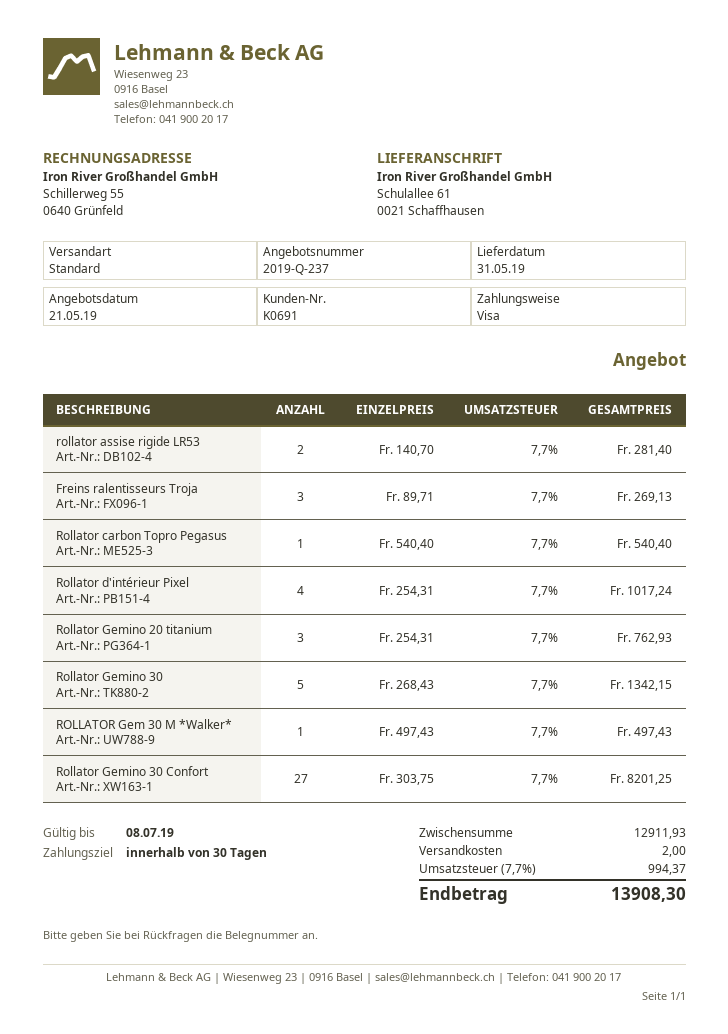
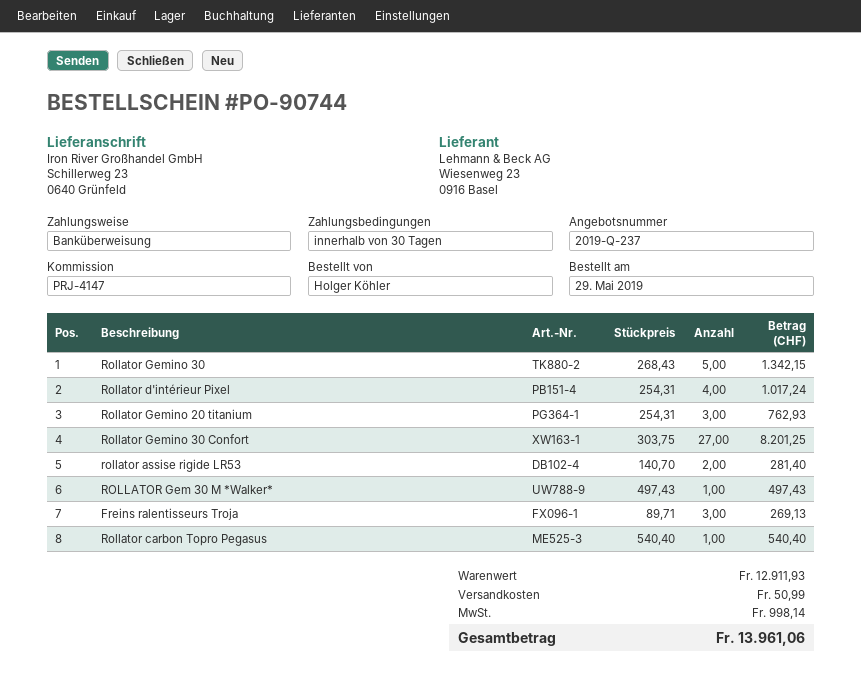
payment method: Visa -> bank transfer
ship to: Schulallee 61, 0021 Schaffhausen -> Schillerweg 23, 0640 Grünfeld
shipping: 2.00 -> 50.99
tax: 994.37 -> 998.14
total: 13908.30 -> 13961.06

